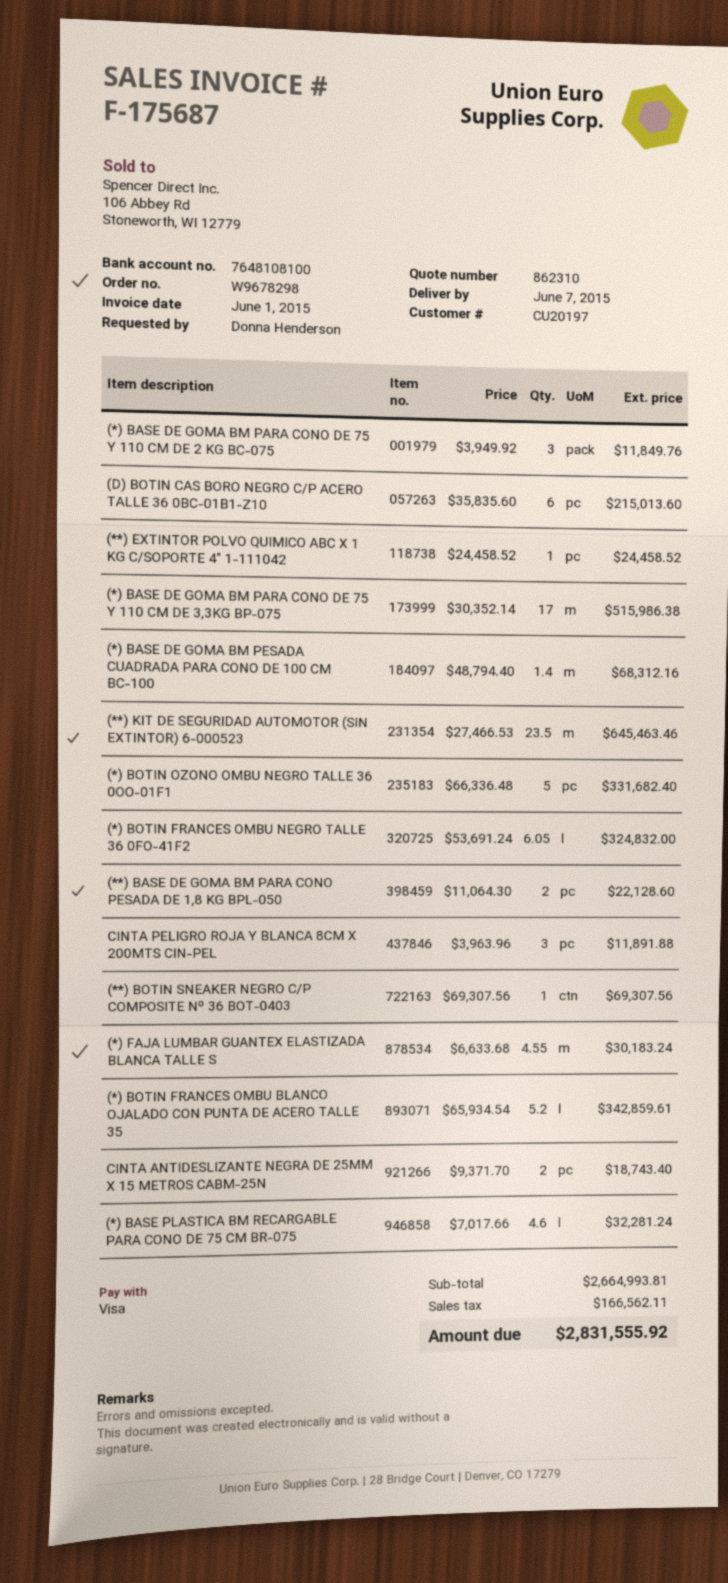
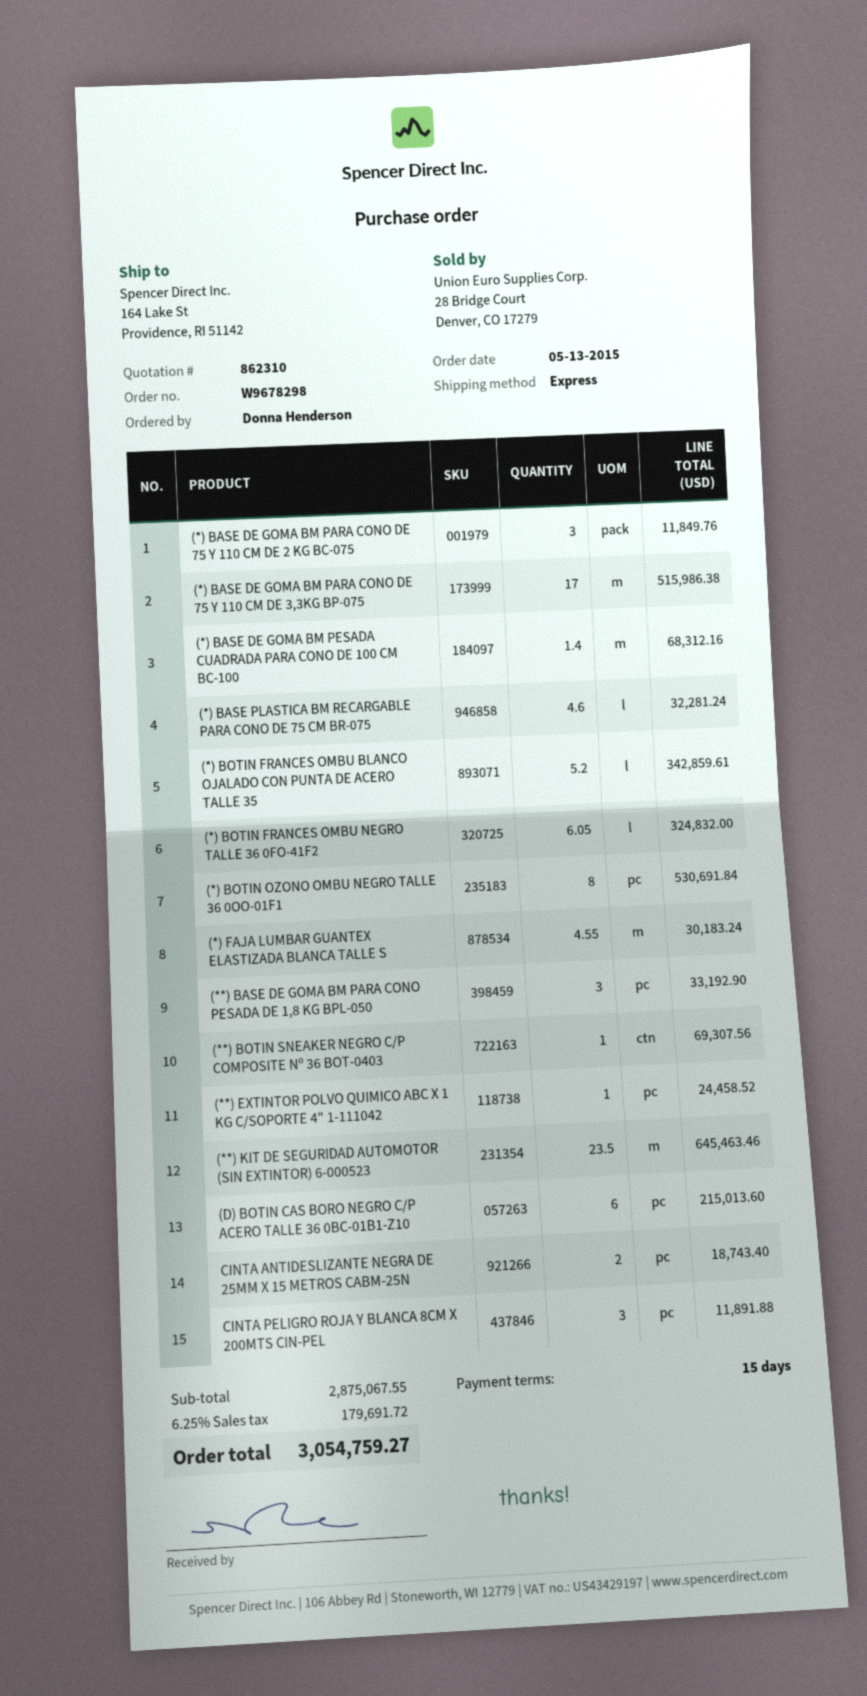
(*) BOTIN OZONO OMBU NEGRO TALLE 36 0OO-01F1: 5 for 331682.40 -> 8 for 530691.84
(**) BASE DE GOMA BM PARA CONO PESADA DE 1,8 KG BPL-050: 2 for 22128.60 -> 3 for 33192.90
subtotal: 2664993.81 -> 2875067.55
tax: 166562.11 -> 179691.72
total: 2831555.92 -> 3054759.27

